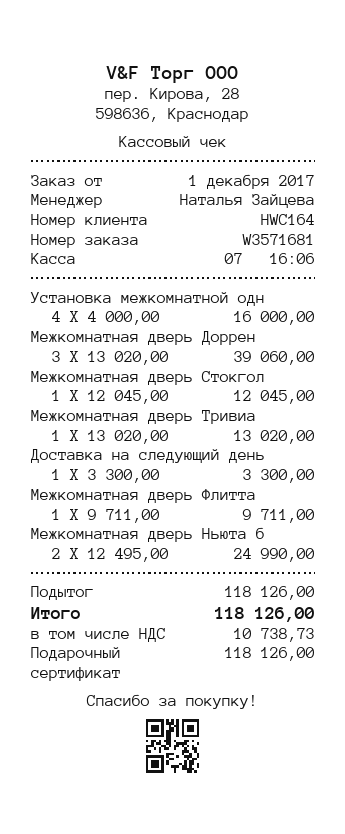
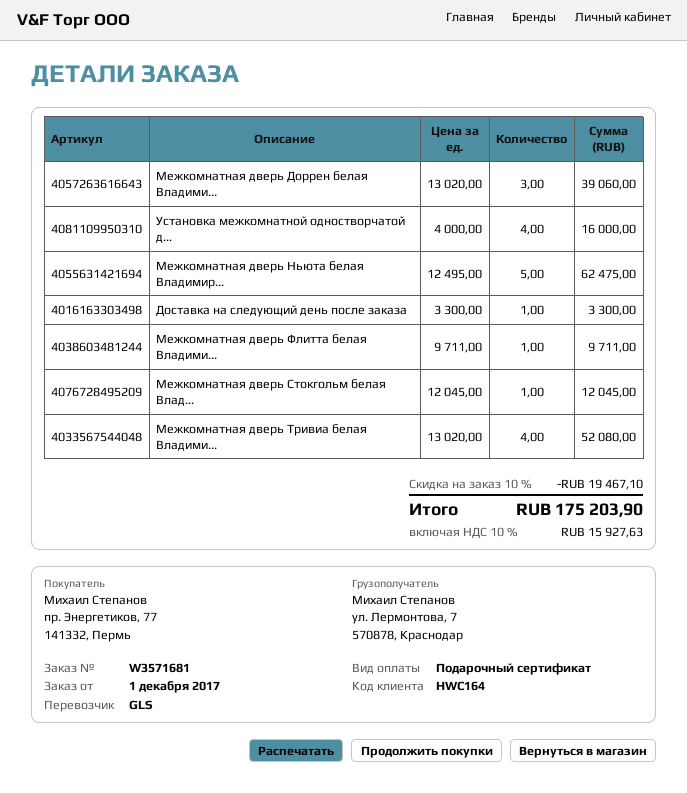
Межкомнатная дверь Тривиа: 1 x 13020.00 = 13020.00 -> 4 x 13020.00 = 52080.00
Межкомнатная дверь Ньюта б: 2 x 12495.00 = 24990.00 -> 5 x 12495.00 = 62475.00
discount: none -> 10% = 19467.10
tax: 10738.73 -> 15927.63
total: 118126.00 -> 175203.90

